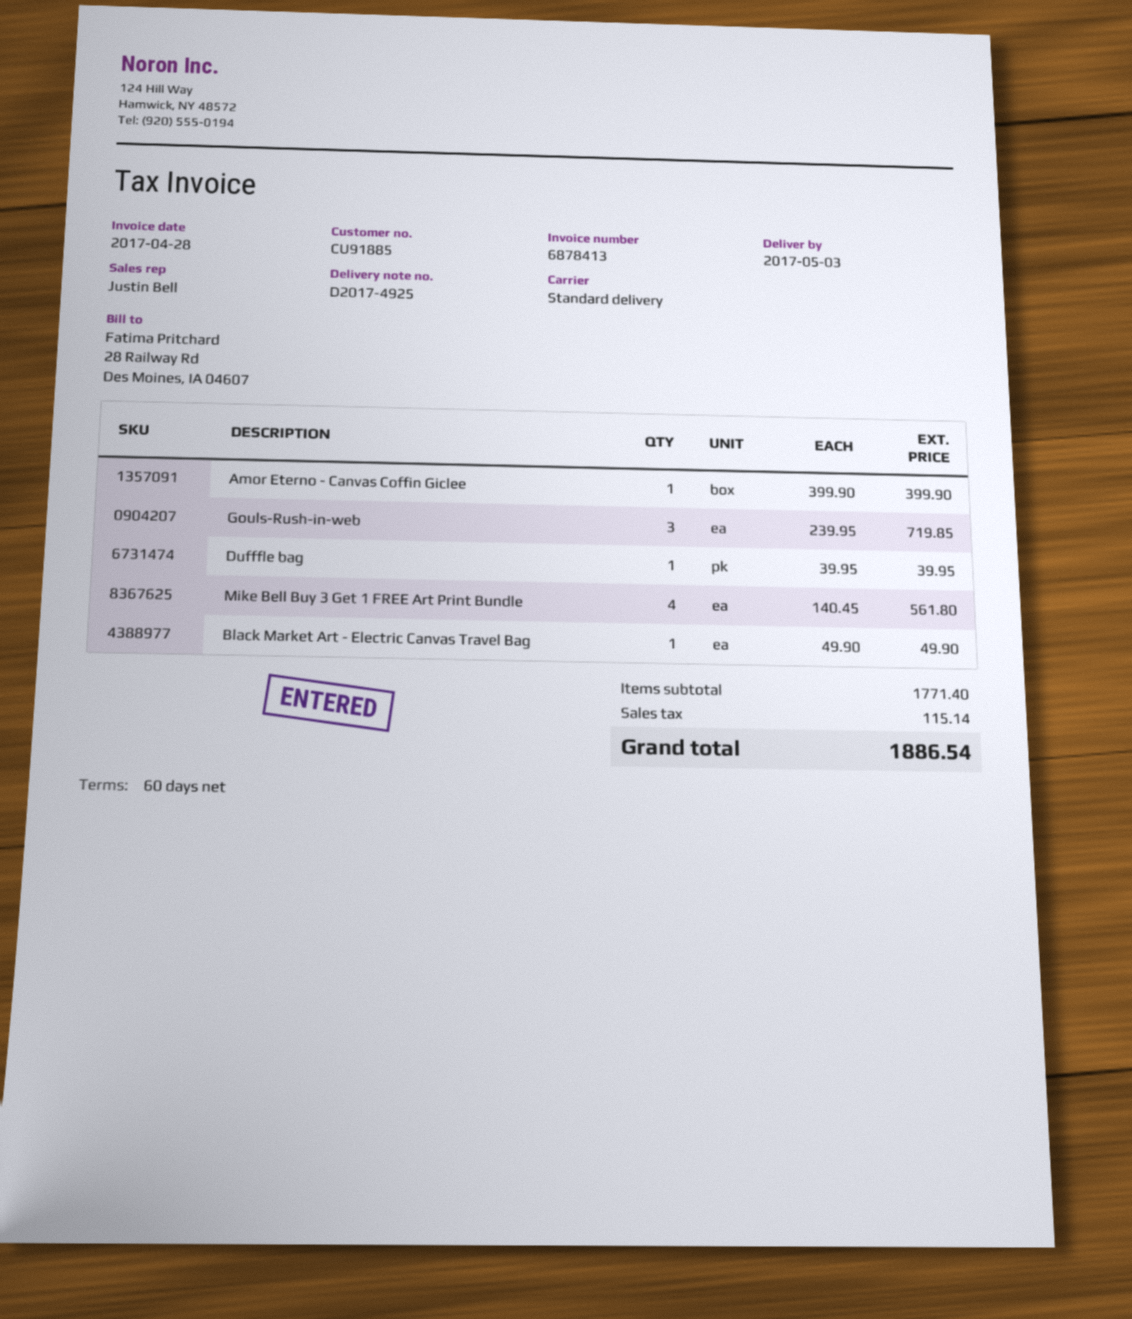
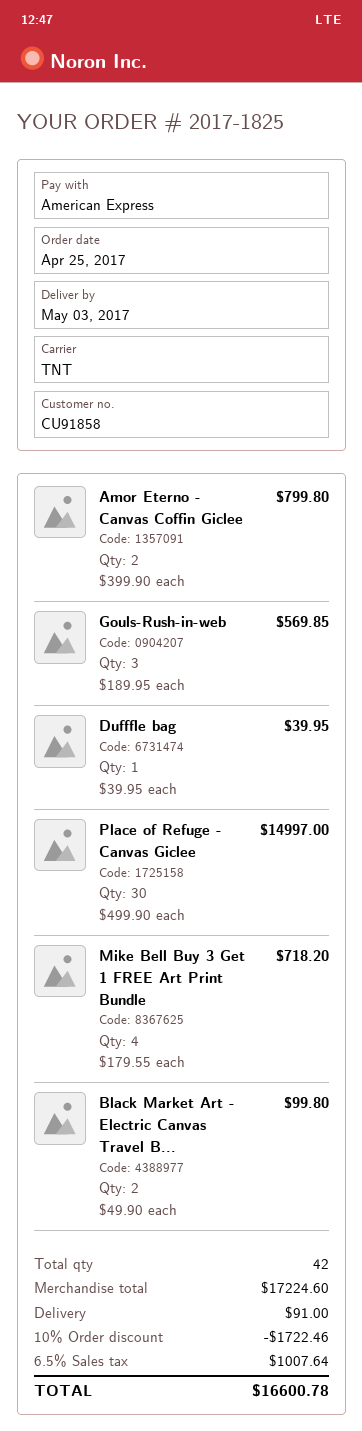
customer number: CU91885 -> CU91858
shipping method: standard -> TNT
Amor Eterno - Canvas Coffin Giclee: 1 x 399.90 = 399.90 -> 2 x 399.90 = 799.80
Gouls-Rush-in-web: 3 x 239.95 = 719.85 -> 3 x 189.95 = 569.85
Mike Bell Buy 3 Get 1 FREE Art Print Bundle: 4 x 140.45 = 561.80 -> 4 x 179.55 = 718.20
Black Market Art - Electric Canvas Travel Bag: 1 x 49.90 = 49.90 -> 2 x 49.90 = 99.80
Place of Refuge - Canvas Giclee: none -> 30 x 499.90 = 14997.00
subtotal: 1771.40 -> 17224.60
discount: none -> 10% = 1722.46
shipping: none -> 91.00
tax: 115.14 -> 1007.64
total: 1886.54 -> 16600.78

